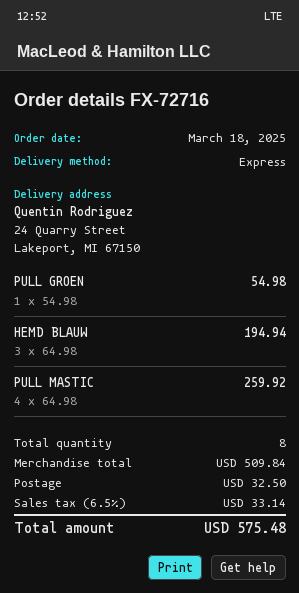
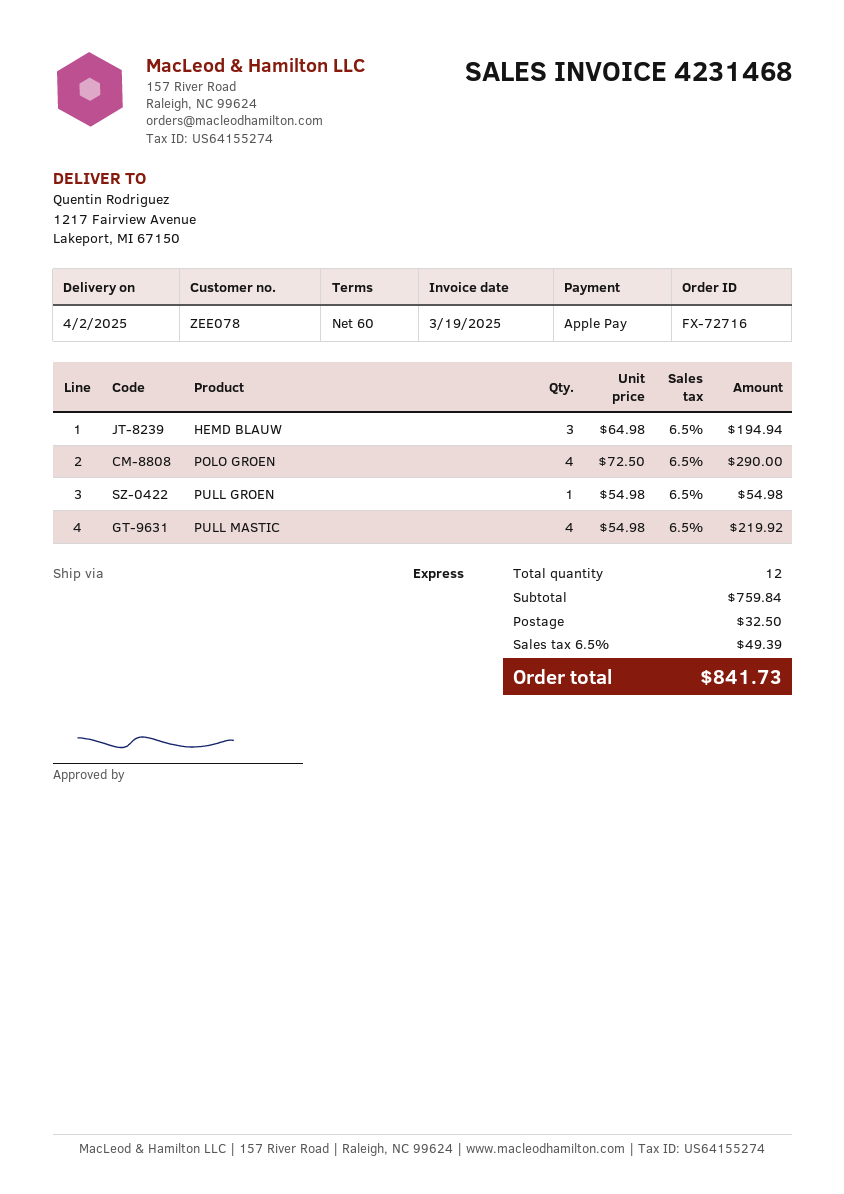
ship to: 24 Quarry Street, Lakeport, MI 67150 -> 1217 Fairview Avenue, Lakeport, MI 67150
PULL MASTIC: 4 x 64.98 = 259.92 -> 4 x 54.98 = 219.92
POLO GROEN: none -> 4 x 72.50 = 290.00
total quantity: 8 -> 12
subtotal: 509.84 -> 759.84
tax: 6.5% = 33.14 -> 6.5% = 49.39
total: 575.48 -> 841.73

